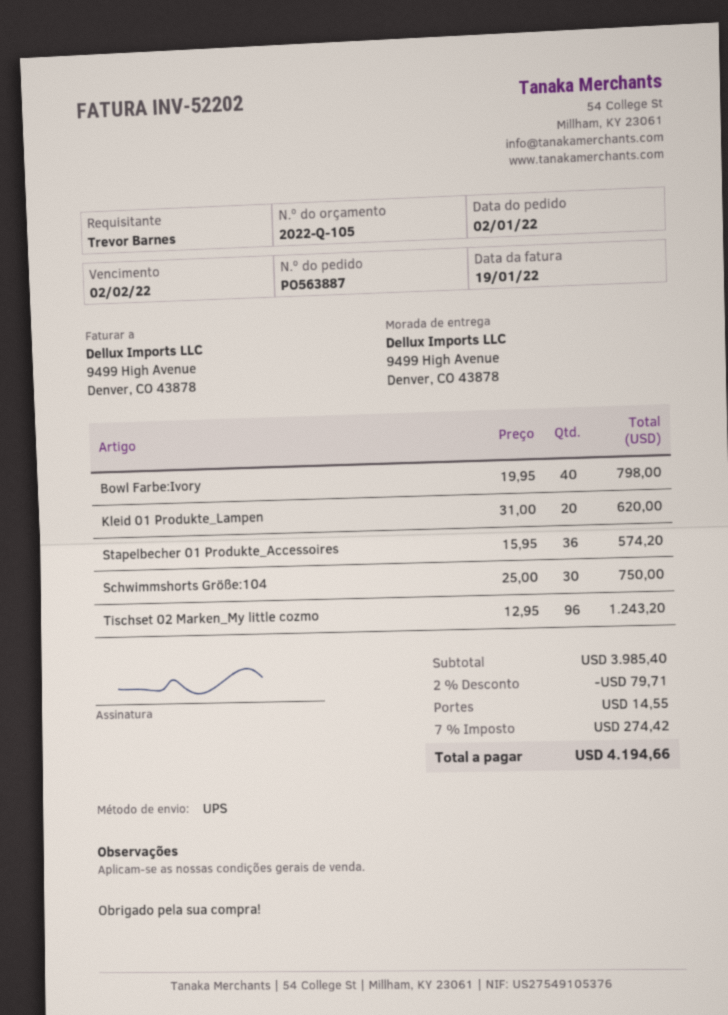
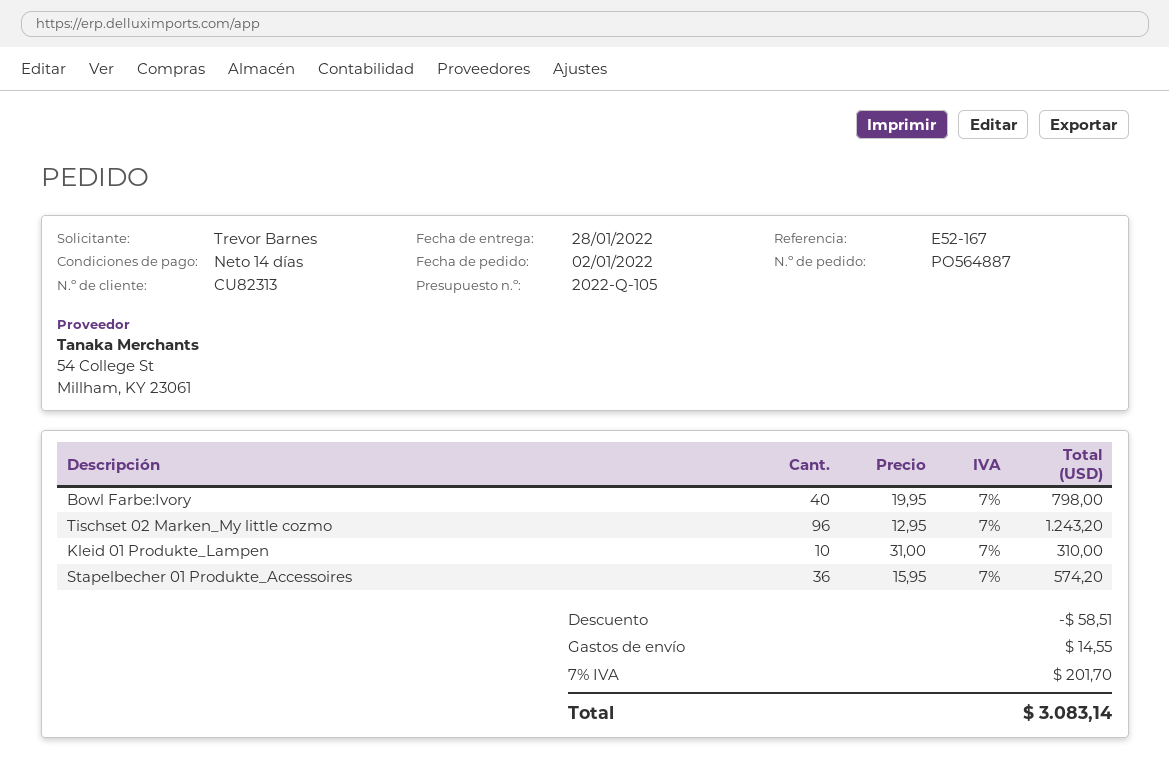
order number: PO563887 -> PO564887
Kleid 01 Produkte_Lampen: 20 x 31.00 = 620.00 -> 10 x 31.00 = 310.00
Schwimmshorts Größe:104: 30 x 25.00 = 750.00 -> none
discount: 79.71 -> 58.51
tax: 7% = 274.42 -> 7% = 201.70
total: 4194.66 -> 3083.14

